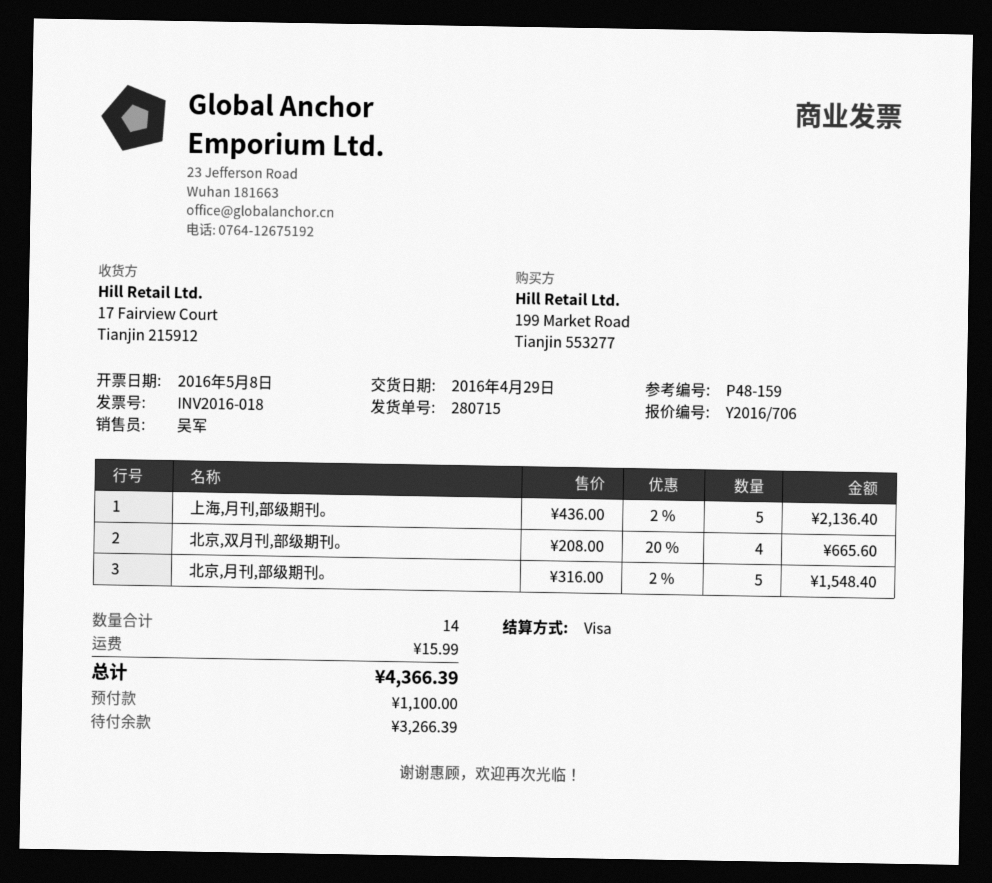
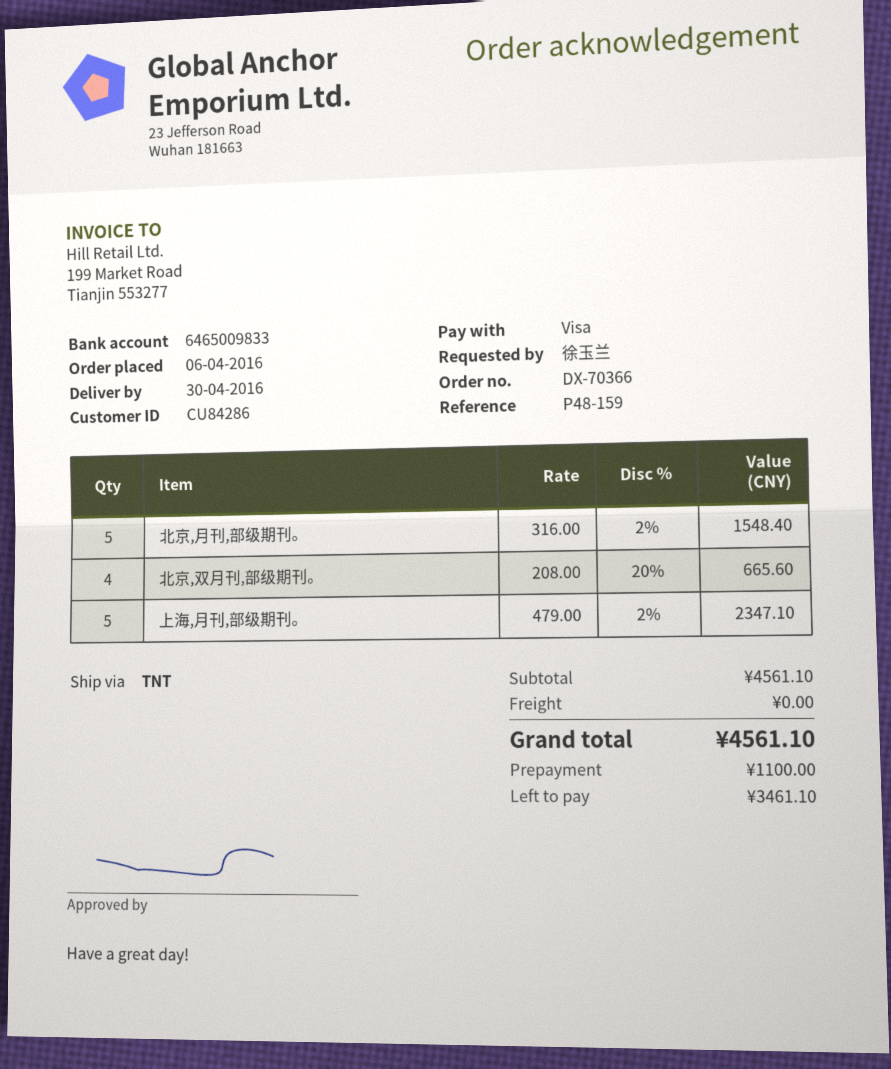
delivery date: 2016-04-29 -> 2016-04-30
上海,月刊,部级期刊。: 5 x 436.00 - 2% = 2136.40 -> 5 x 479.00 - 2% = 2347.10
shipping: 15.99 -> 0.00
total: 4366.39 -> 4561.10
balance: 3266.39 -> 3461.10

